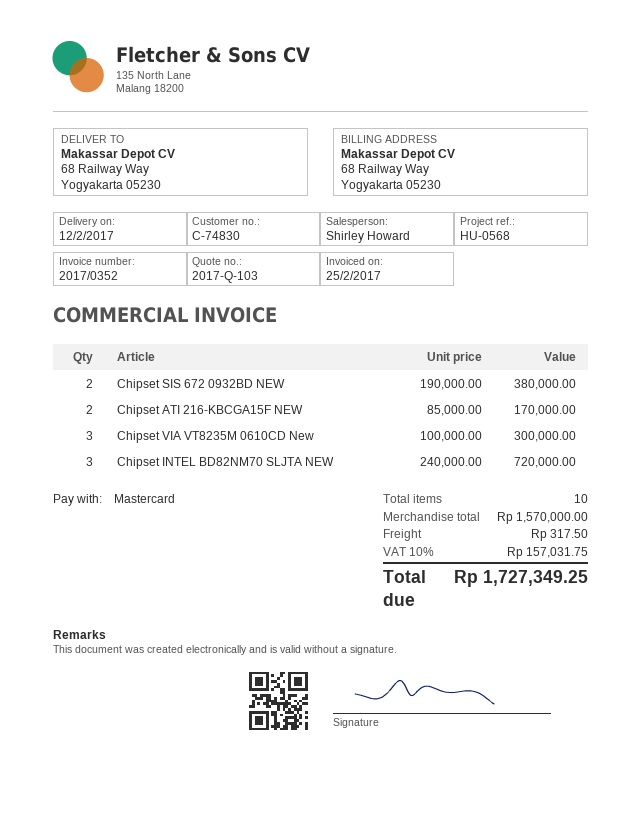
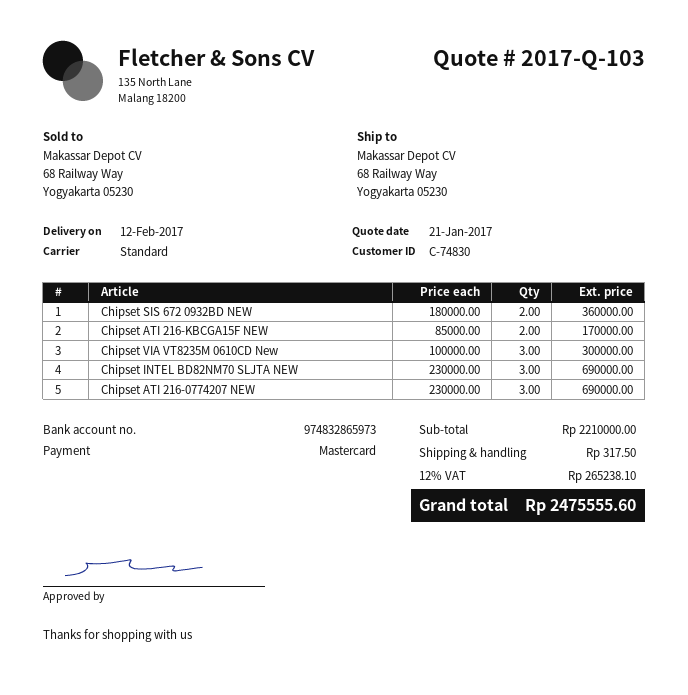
Chipset SIS 672 0932BD NEW: 2 x 190000.00 = 380000.00 -> 2 x 180000.00 = 360000.00
Chipset INTEL BD82NM70 SLJTA NEW: 3 x 240000.00 = 720000.00 -> 3 x 230000.00 = 690000.00
Chipset ATI 216-0774207 NEW: none -> 3 x 230000.00 = 690000.00
subtotal: 1570000.00 -> 2210000.00
tax: 10% = 157031.75 -> 12% = 265238.10
total: 1727349.25 -> 2475555.60

